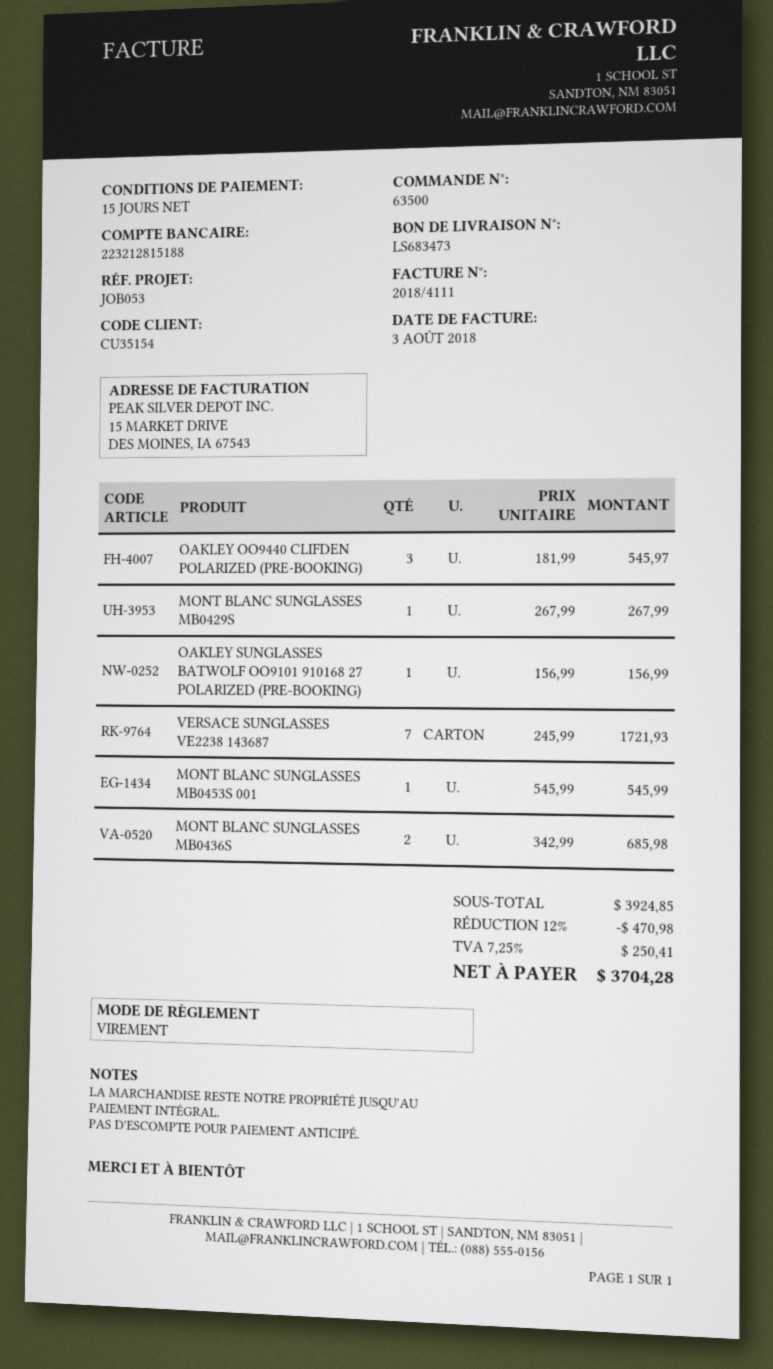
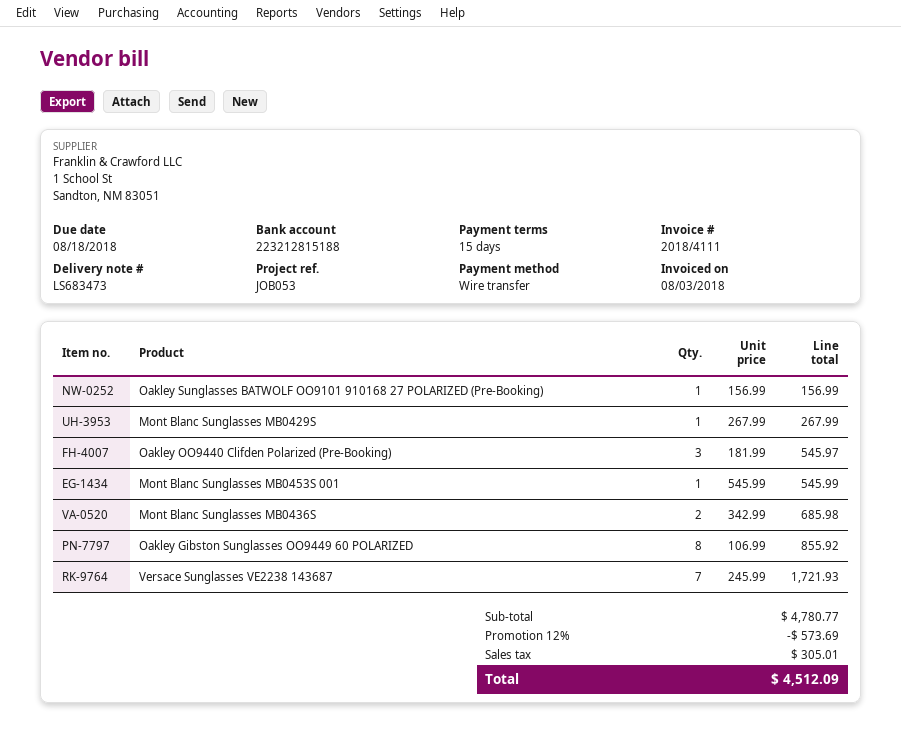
Oakley Gibston Sunglasses OO9449 60 POLARIZED: none -> 8 x 106.99 = 855.92
subtotal: 3924.85 -> 4780.77
discount: 12% = 470.98 -> 12% = 573.69
tax: 250.41 -> 305.01
total: 3704.28 -> 4512.09

